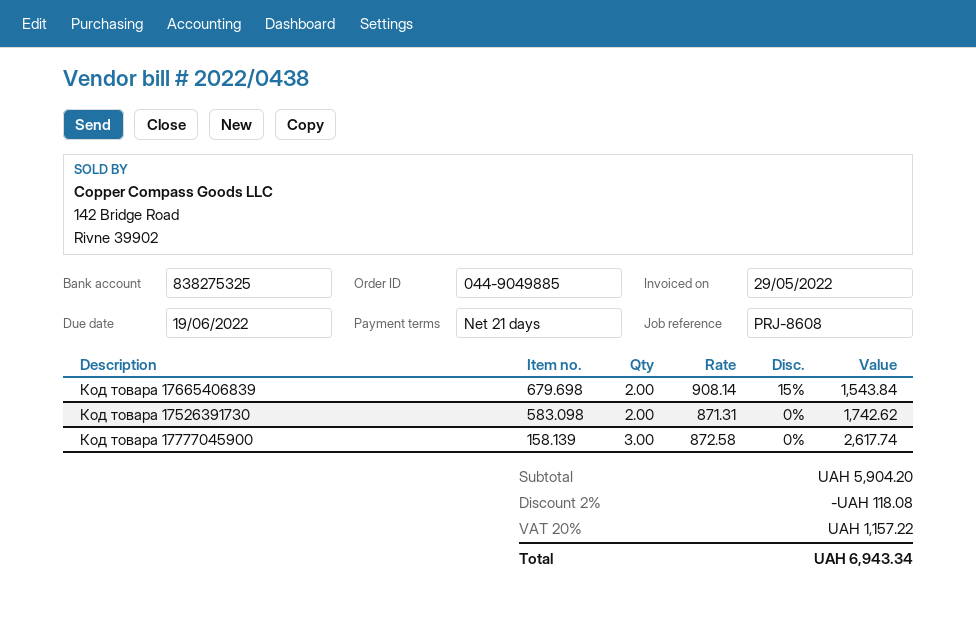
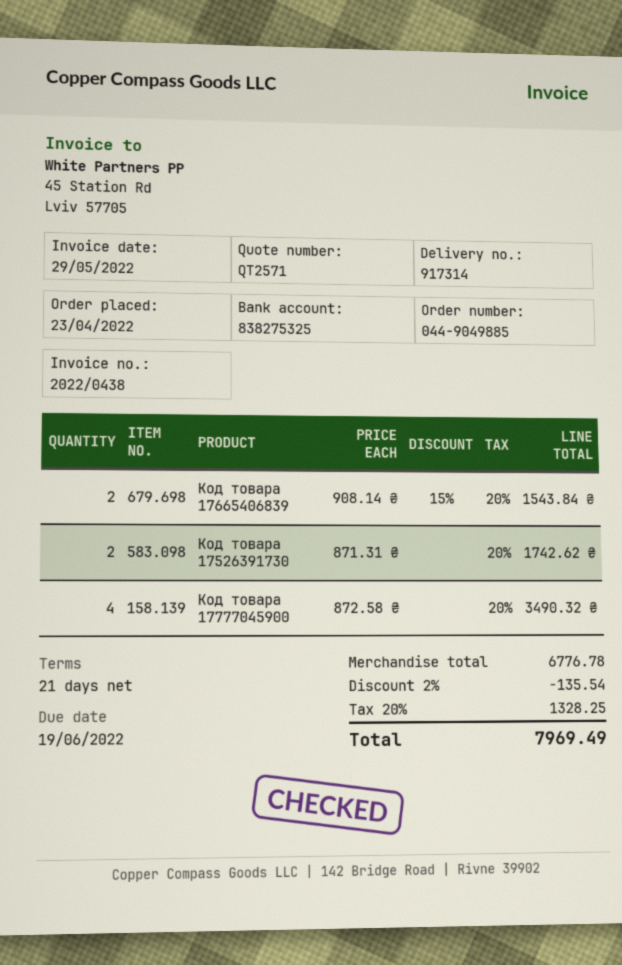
Код товара 17777045900: 3 x 872.58 = 2617.74 -> 4 x 872.58 = 3490.32
subtotal: 5904.20 -> 6776.78
discount: 2% = 118.08 -> 2% = 135.54
tax: 20% = 1157.22 -> 20% = 1328.25
total: 6943.34 -> 7969.49

